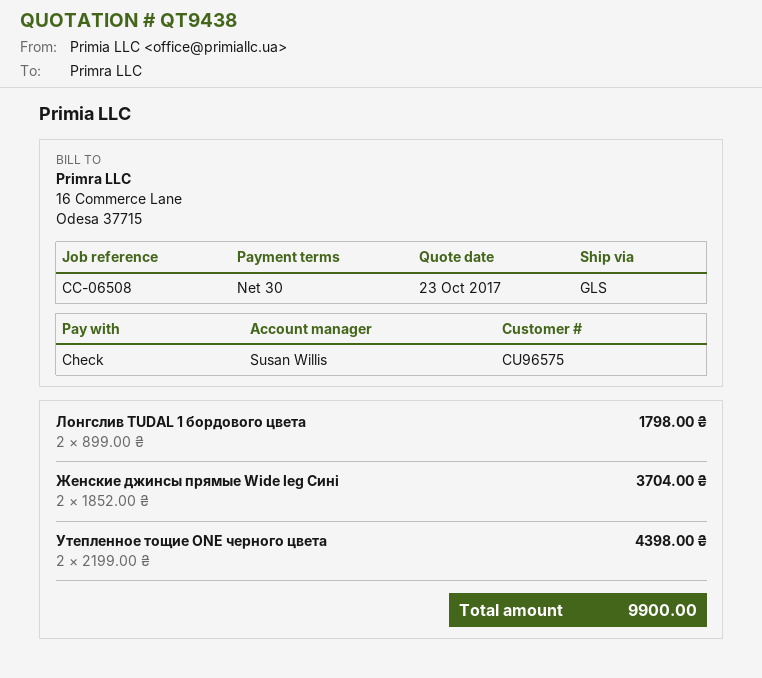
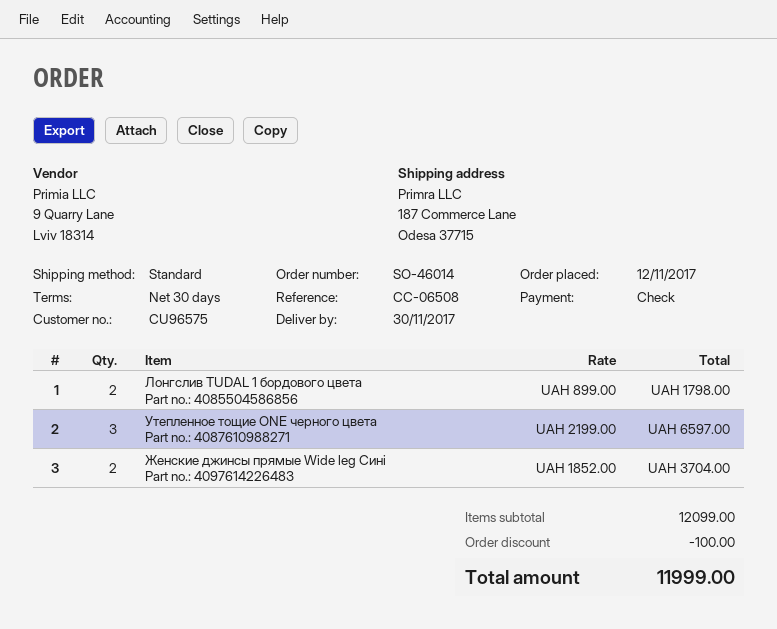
shipping method: GLS -> standard
Утепленное тощие ONE черного цвета: 2 x 2199.00 = 4398.00 -> 3 x 2199.00 = 6597.00
discount: none -> 100.00
total: 9900.00 -> 11999.00

